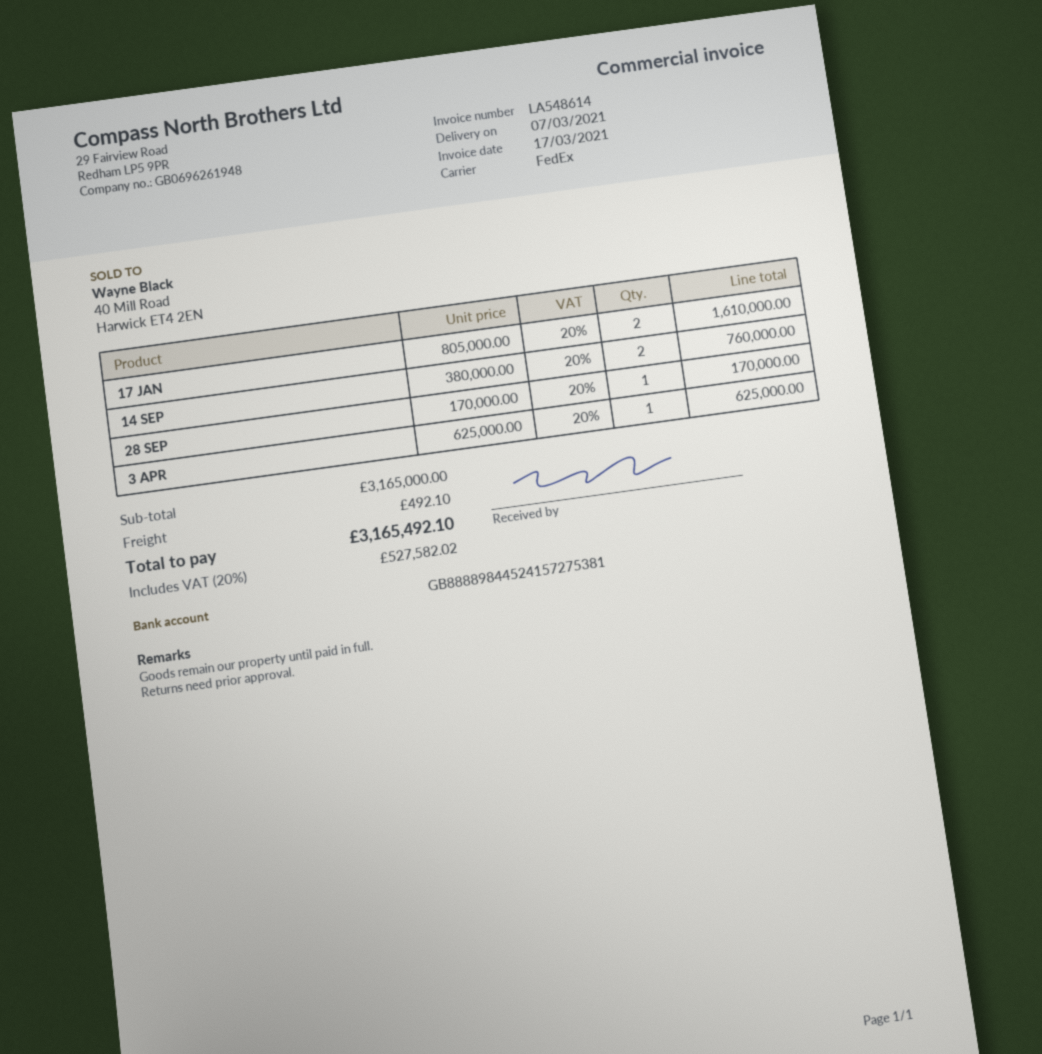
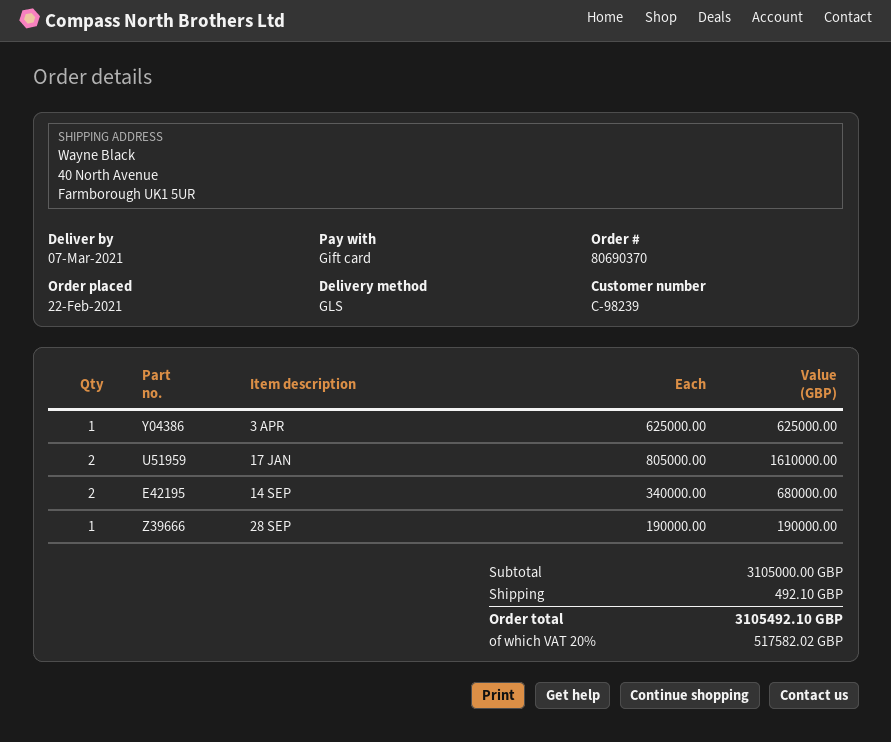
shipping method: FedEx -> GLS
14 SEP: 2 x 380000.00 = 760000.00 -> 2 x 340000.00 = 680000.00
28 SEP: 1 x 170000.00 = 170000.00 -> 1 x 190000.00 = 190000.00
subtotal: 3165000.00 -> 3105000.00
tax: 20% = 527582.02 -> 20% = 517582.02
total: 3165492.10 -> 3105492.10

